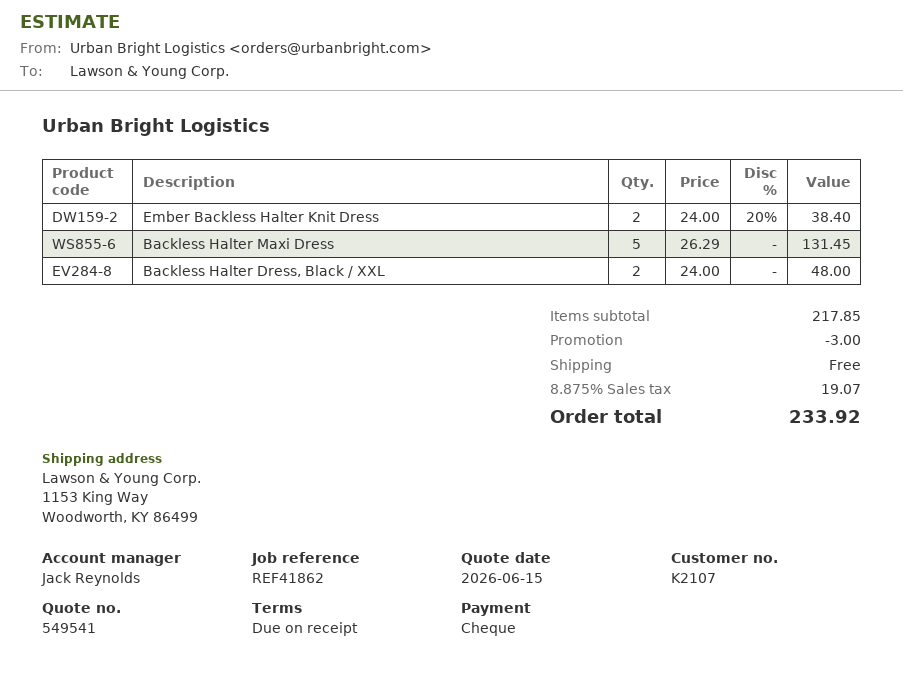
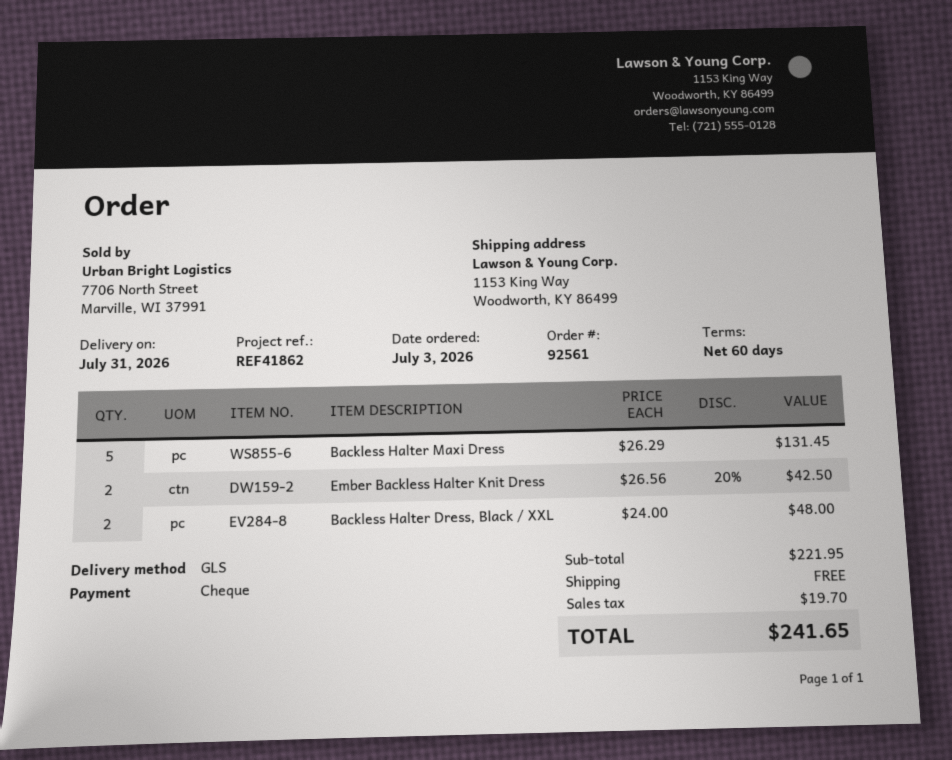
payment terms: on receipt -> 60 days
Ember Backless Halter Knit Dress: 2 x 24.00 - 20% = 38.40 -> 2 x 26.56 - 20% = 42.50
subtotal: 217.85 -> 221.95
discount: 3.00 -> none
tax: 19.07 -> 19.70
total: 233.92 -> 241.65

